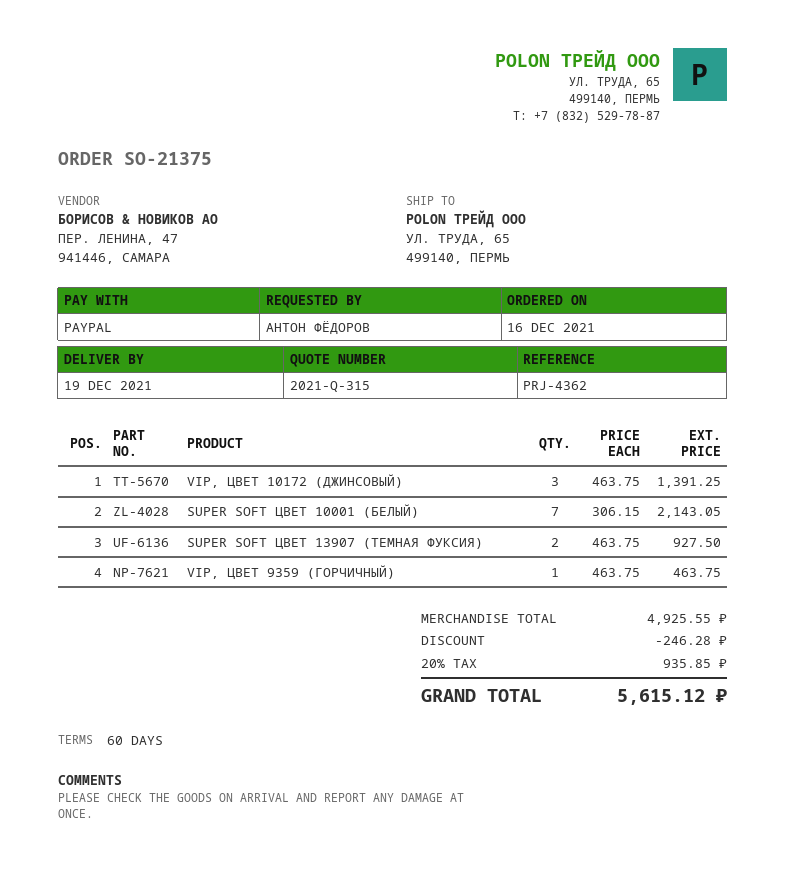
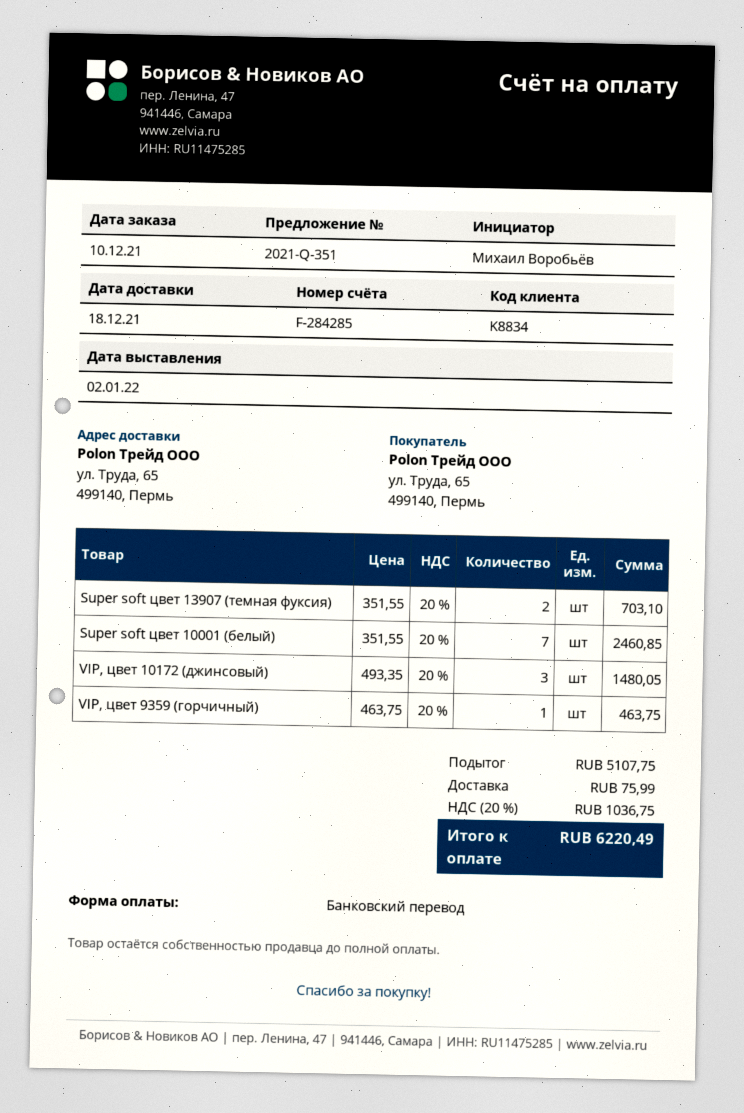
quote number: 2021-Q-315 -> 2021-Q-351
order date: 2021-12-16 -> 2021-12-10
delivery date: 2021-12-19 -> 2021-12-18
ordered by: АНТОН ФЁДОРОВ -> Михаил Воробьёв
payment method: PayPal -> bank transfer
VIP, ЦВЕТ 10172 (ДЖИНСОВЫЙ): 3 x 463.75 = 1391.25 -> 3 x 493.35 = 1480.05
SUPER SOFT ЦВЕТ 10001 (БЕЛЫЙ): 7 x 306.15 = 2143.05 -> 7 x 351.55 = 2460.85
SUPER SOFT ЦВЕТ 13907 (ТЕМНАЯ ФУКСИЯ): 2 x 463.75 = 927.50 -> 2 x 351.55 = 703.10
subtotal: 4925.55 -> 5107.75
discount: 246.28 -> none
shipping: none -> 75.99
tax: 20% = 935.85 -> 20% = 1036.75
total: 5615.12 -> 6220.49

